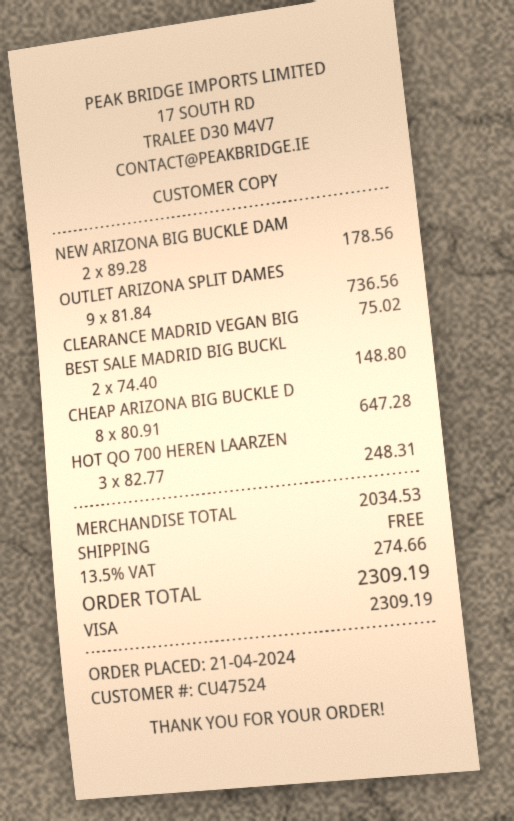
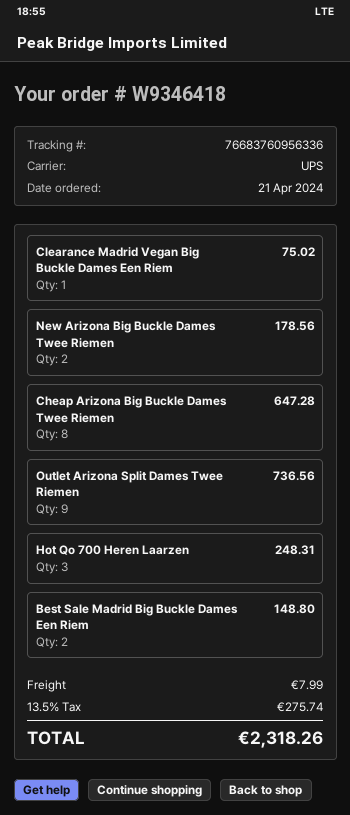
shipping: 0.00 -> 7.99
tax: 13.5% = 274.66 -> 13.5% = 275.74
total: 2309.19 -> 2318.26

